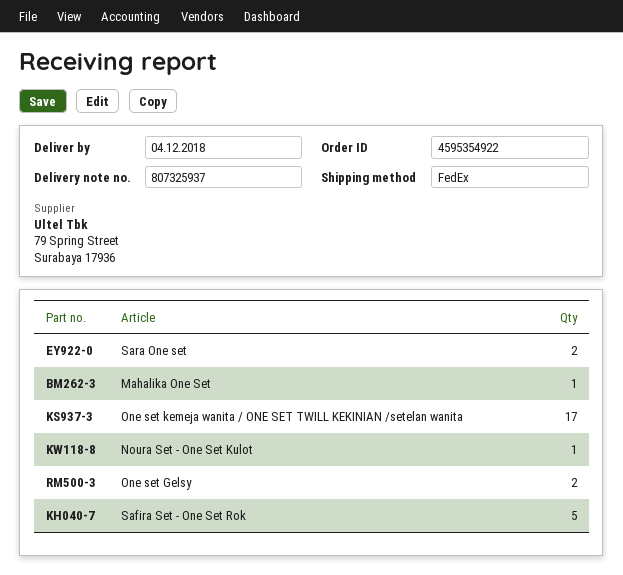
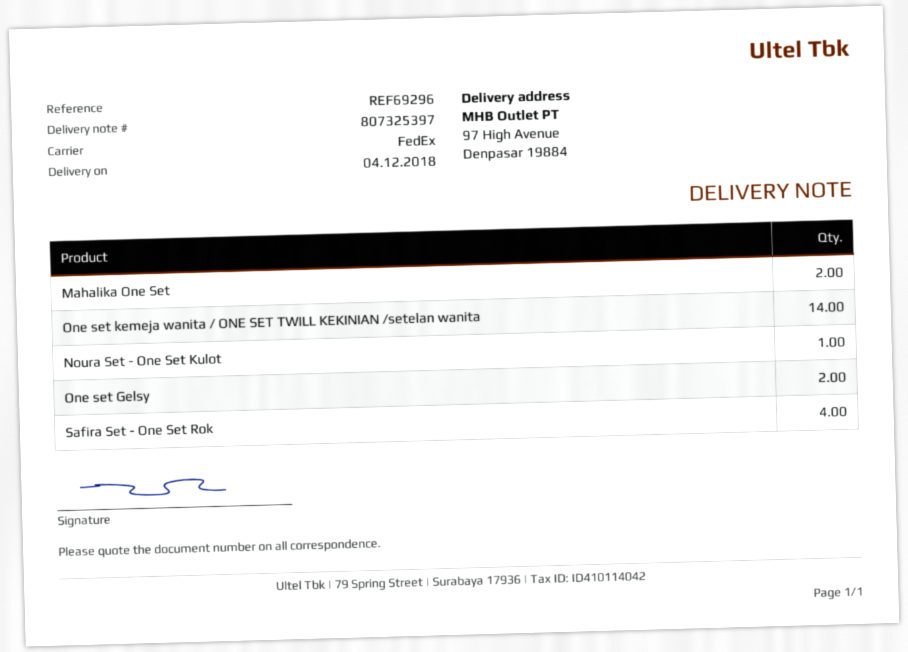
delivery note number: 807325937 -> 807325397
Sara One set: 2 -> none
Mahalika One Set: 1 -> 2
One set kemeja wanita / ONE SET TWILL KEKINIAN /setelan wanita: 17 -> 14
Safira Set - One Set Rok: 5 -> 4

